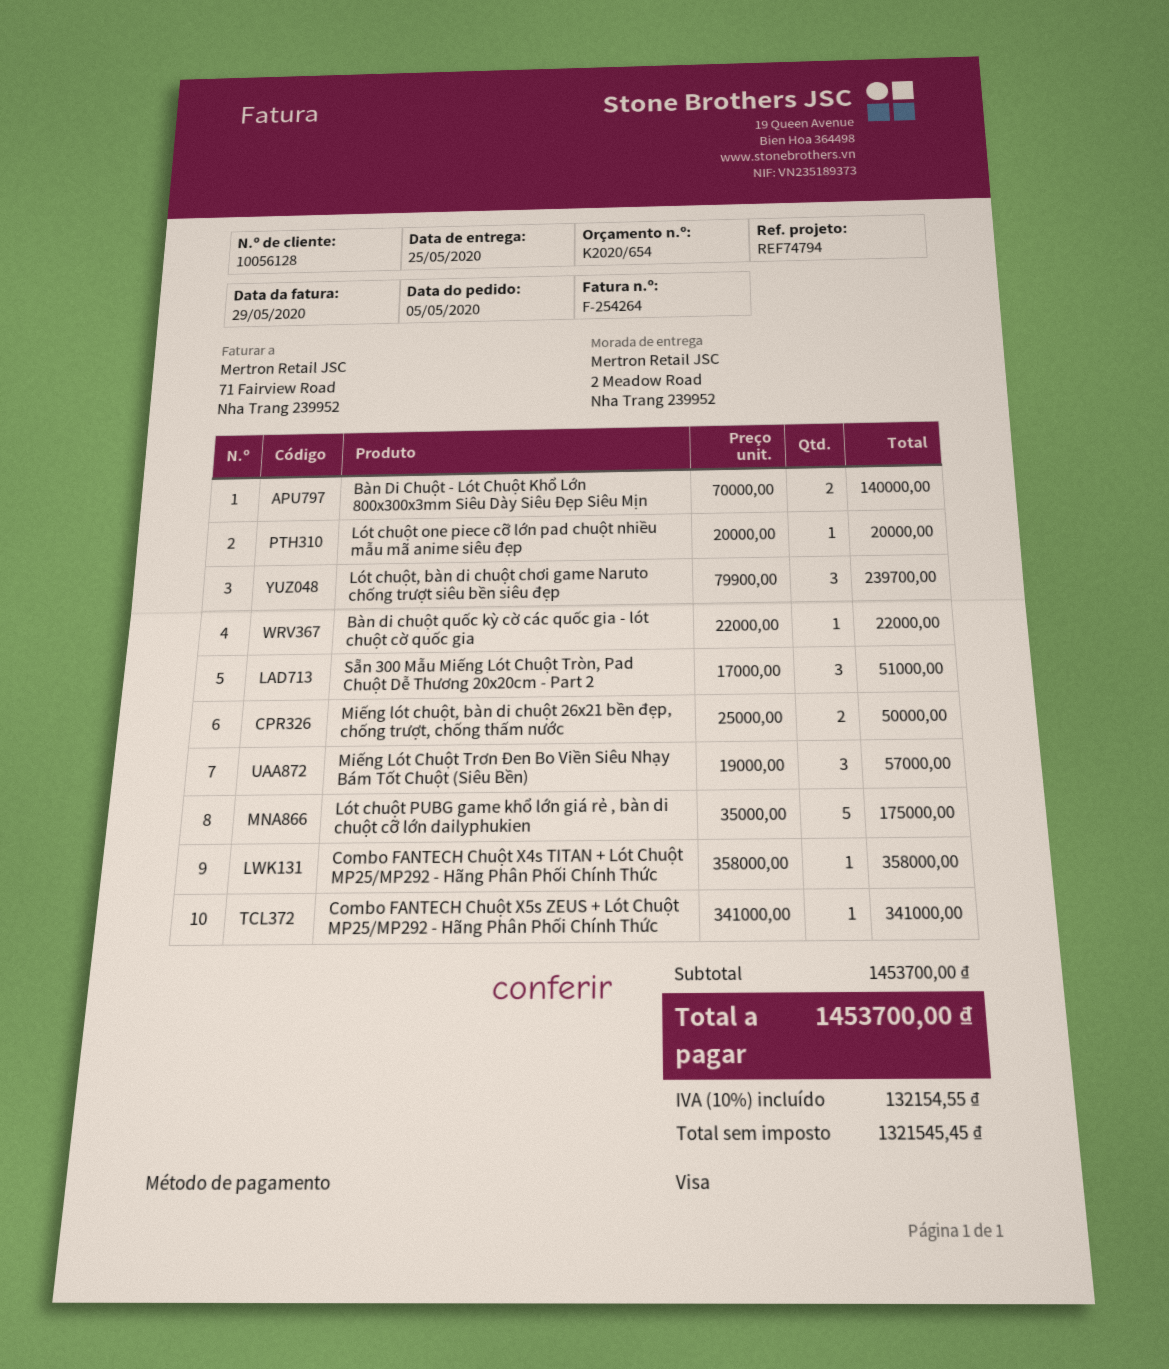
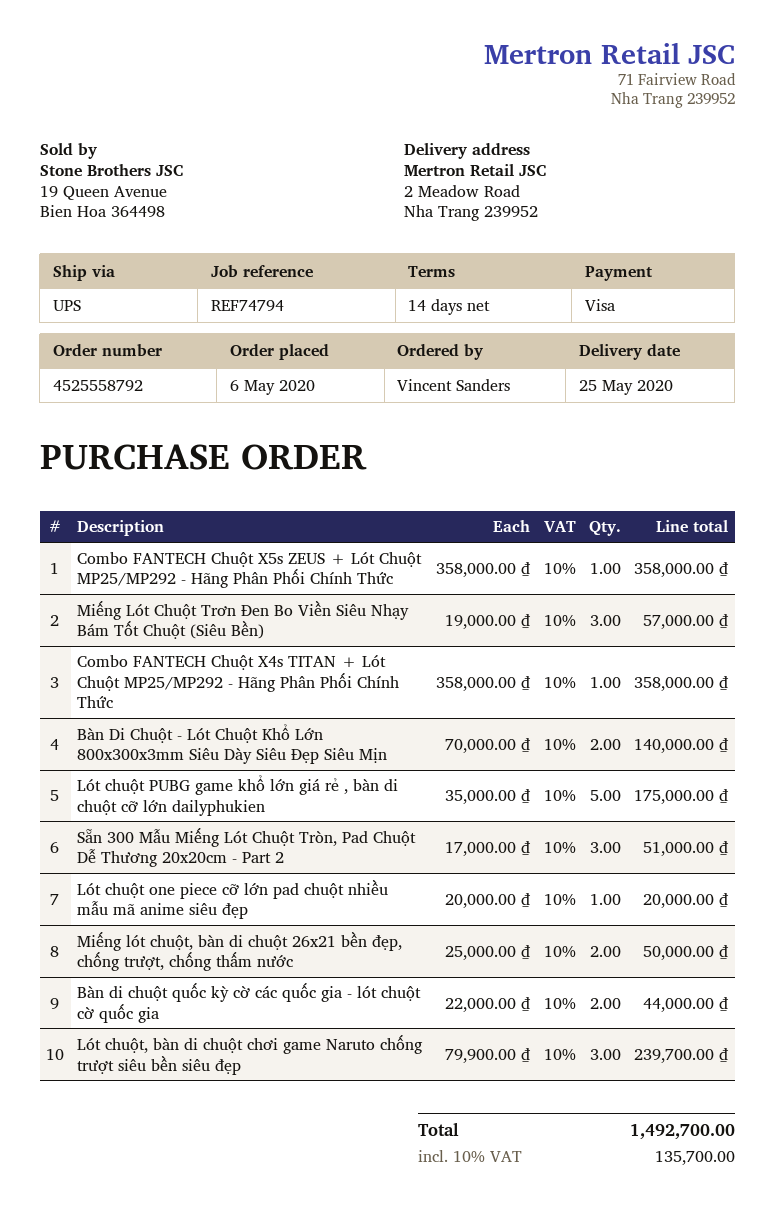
order date: 2020-05-05 -> 2020-05-06
Bàn di chuột quốc kỳ cờ các quốc gia - lót chuột cờ quốc gia: 1 x 22000.00 = 22000.00 -> 2 x 22000.00 = 44000.00
Combo FANTECH Chuột X5s ZEUS + Lót Chuột MP25/MP292 - Hãng Phân Phối Chính Thức: 1 x 341000.00 = 341000.00 -> 1 x 358000.00 = 358000.00
tax: 10% = 132154.55 -> 10% = 135700.00
total: 1453700.00 -> 1492700.00

